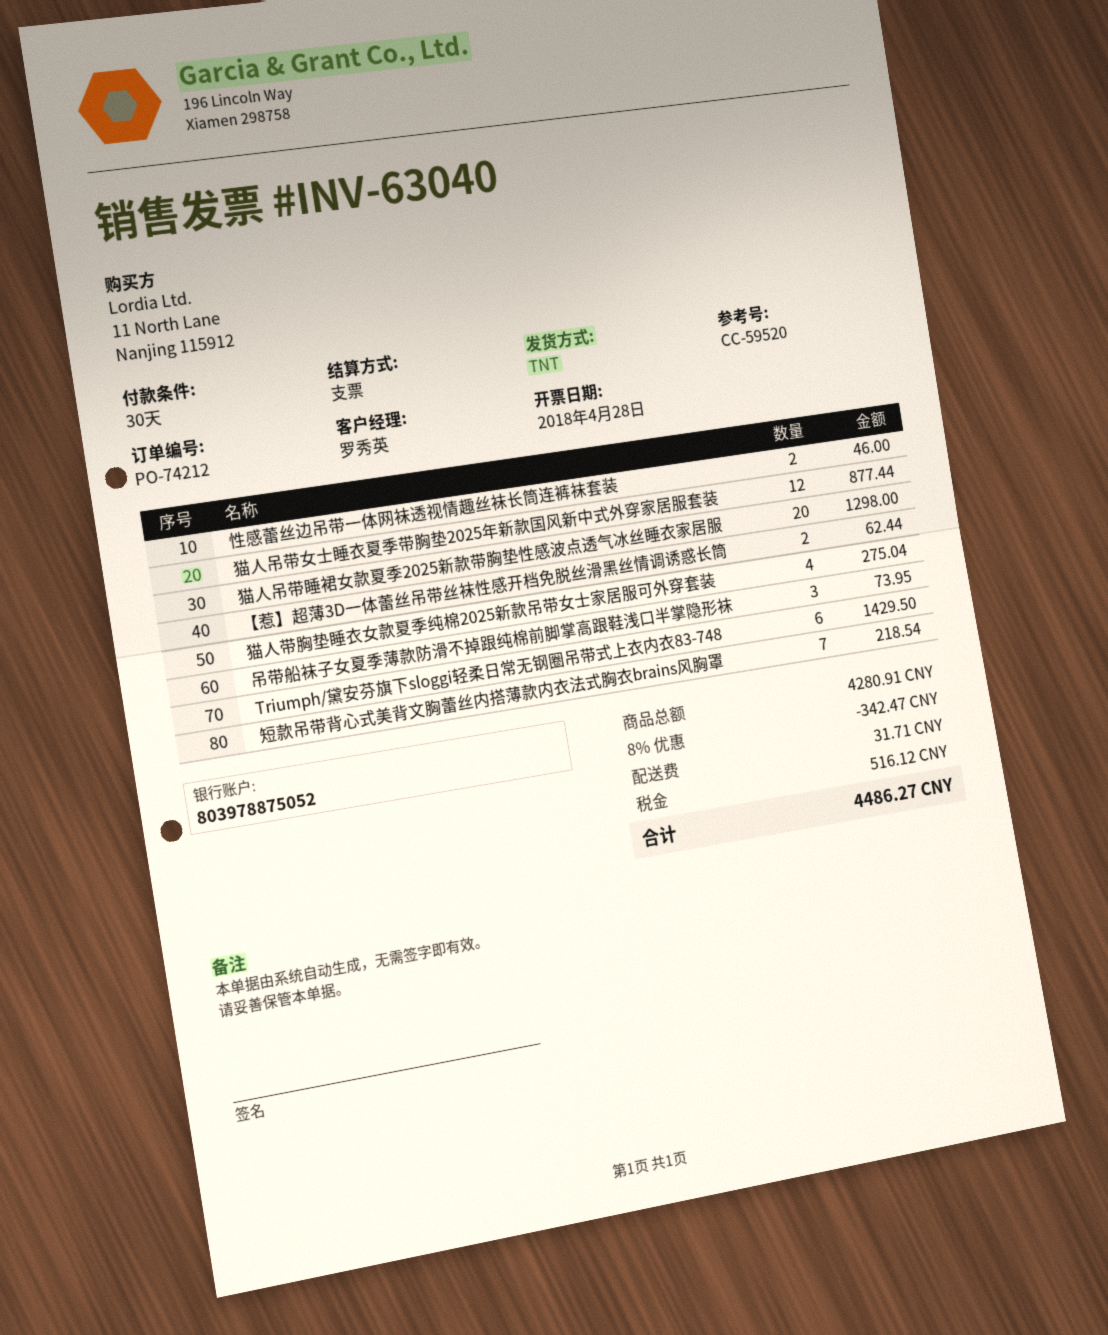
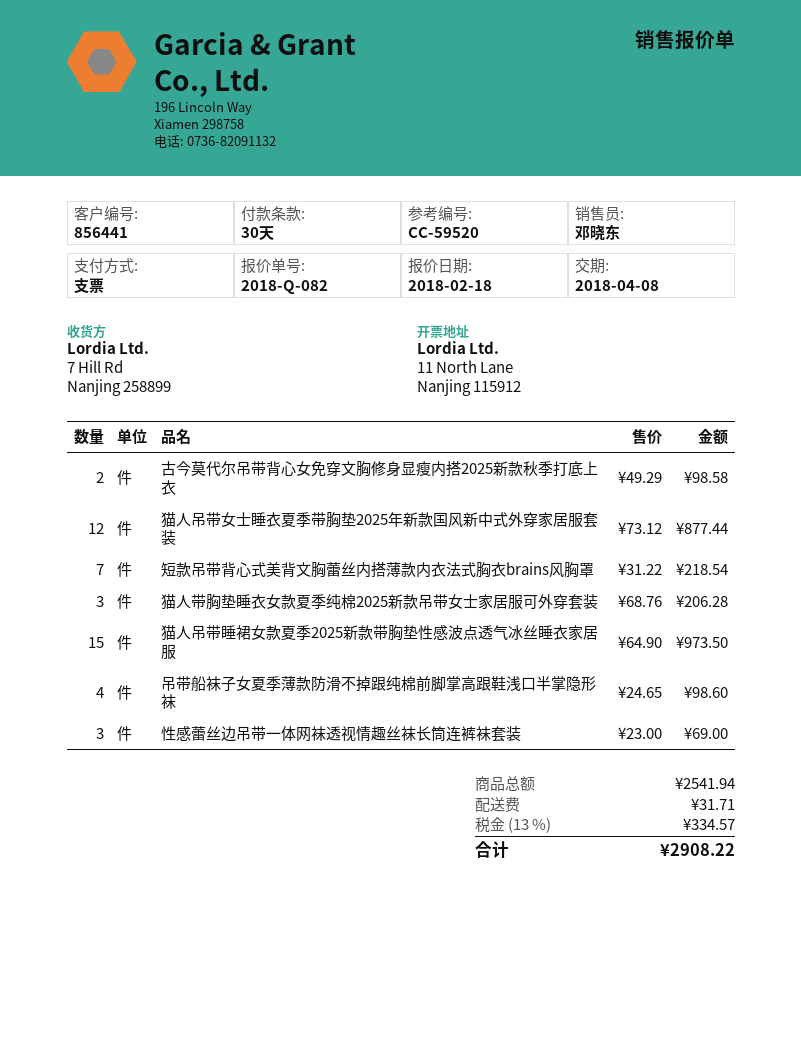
sales rep: 罗秀英 -> 邓晓东
性感蕾丝边吊带一体网袜透视情趣丝袜长筒连裤袜套装: 2 for 46.00 -> 3 for 69.00
猫人吊带睡裙女款夏季2025新款带胸垫性感波点透气冰丝睡衣家居服: 20 for 1298.00 -> 15 for 973.50
【惹】超薄3D一体蕾丝吊带丝袜性感开档免脱丝滑黑丝情调诱惑长筒: 2 for 62.44 -> none
猫人带胸垫睡衣女款夏季纯棉2025新款吊带女士家居服可外穿套装: 4 for 275.04 -> 3 for 206.28
吊带船袜子女夏季薄款防滑不掉跟纯棉前脚掌高跟鞋浅口半掌隐形袜: 3 for 73.95 -> 4 for 98.60
Triumph/黛安芬旗下sloggi轻柔日常无钢圈吊带式上衣内衣83-748: 6 for 1429.50 -> none
古今莫代尔吊带背心女免穿文胸修身显瘦内搭2025新款秋季打底上衣: none -> 2 for 98.58
subtotal: 4280.91 -> 2541.94
discount: 8% = 342.47 -> none
tax: 516.12 -> 334.57
total: 4486.27 -> 2908.22

